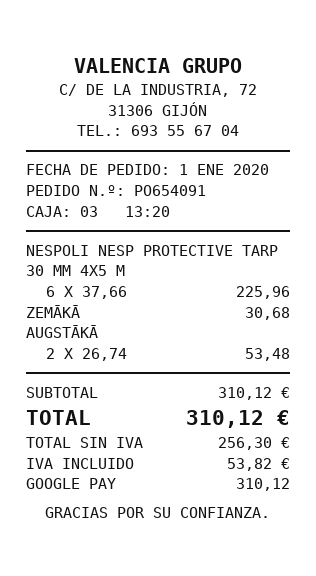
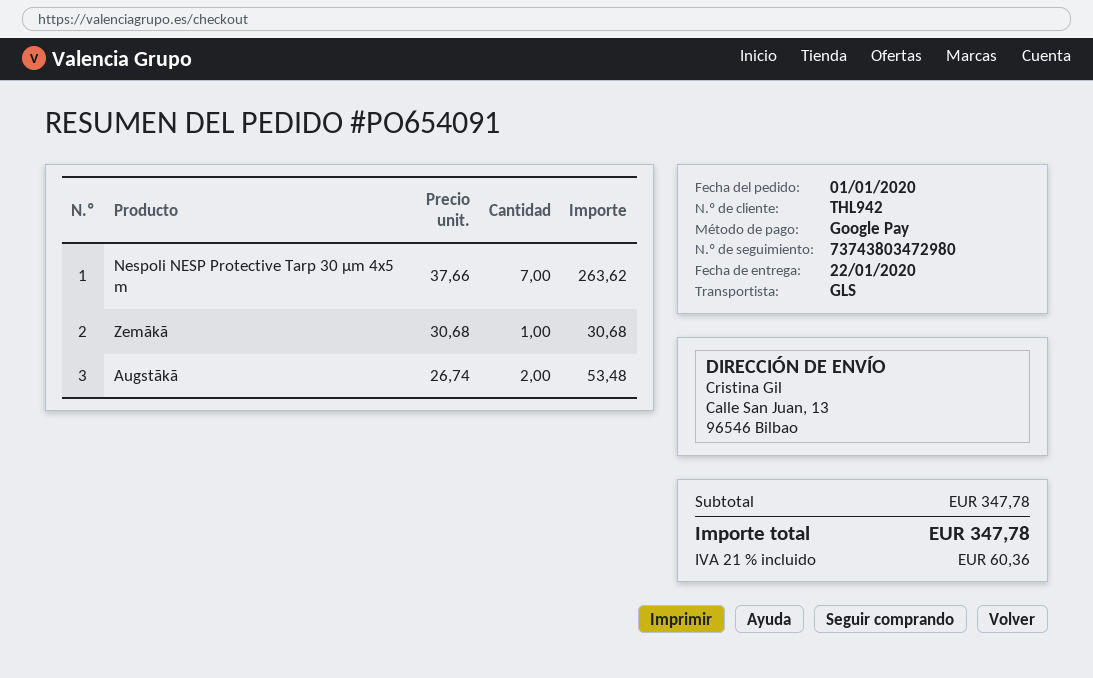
NESPOLI NESP PROTECTIVE TARP 30 ΜM 4X5 M: 6 x 37.66 = 225.96 -> 7 x 37.66 = 263.62
subtotal: 310.12 -> 347.78
tax: 53.82 -> 60.36
total: 310.12 -> 347.78

